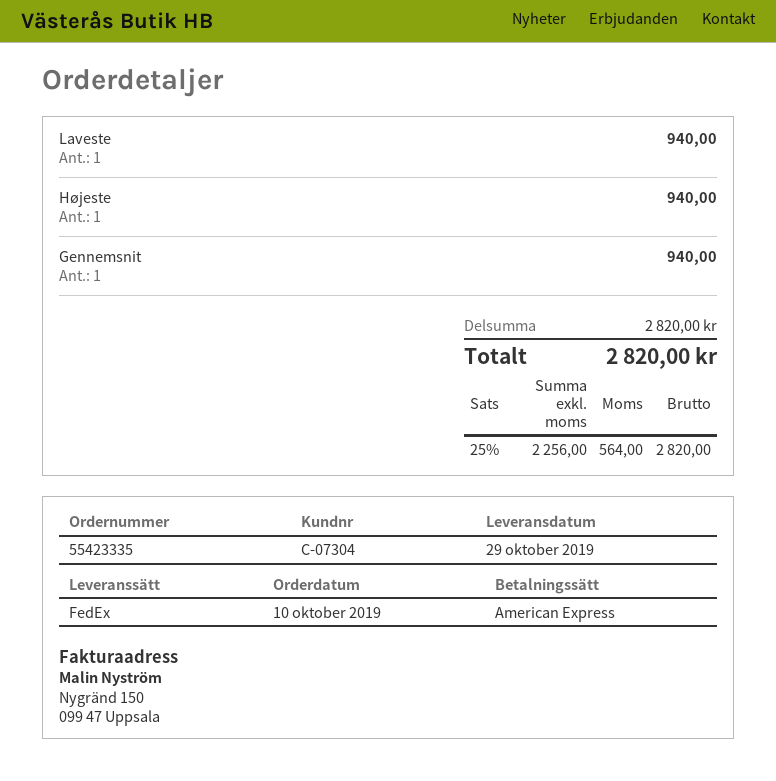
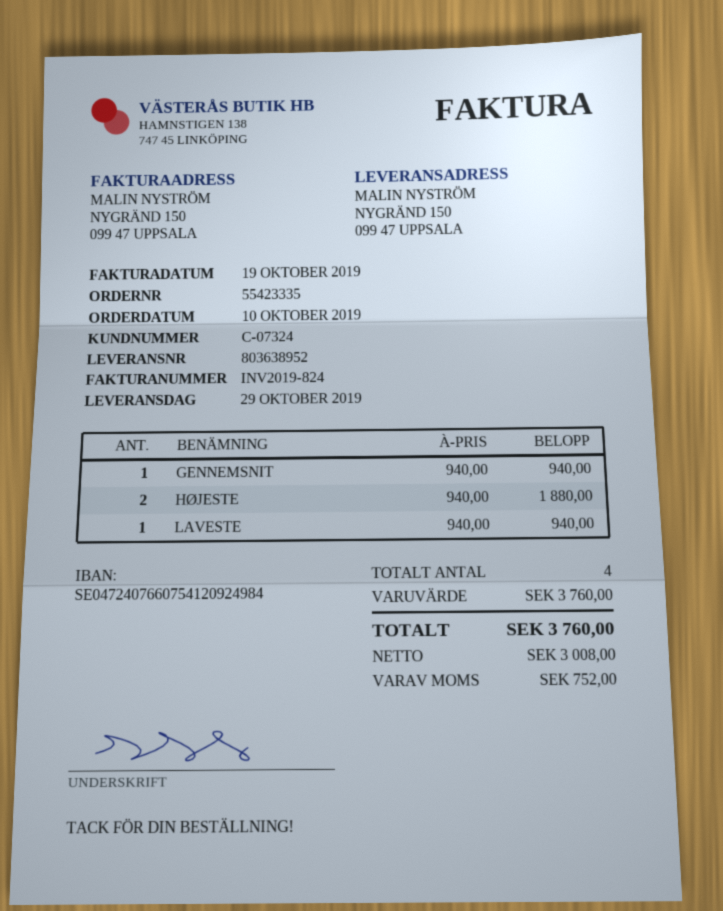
customer number: C-07304 -> C-07324
Højeste: 1 for 940.00 -> 2 for 1880.00
subtotal: 2820.00 -> 3760.00
net: 2256.00 -> 3008.00
tax: 564.00 -> 752.00
total: 2820.00 -> 3760.00

